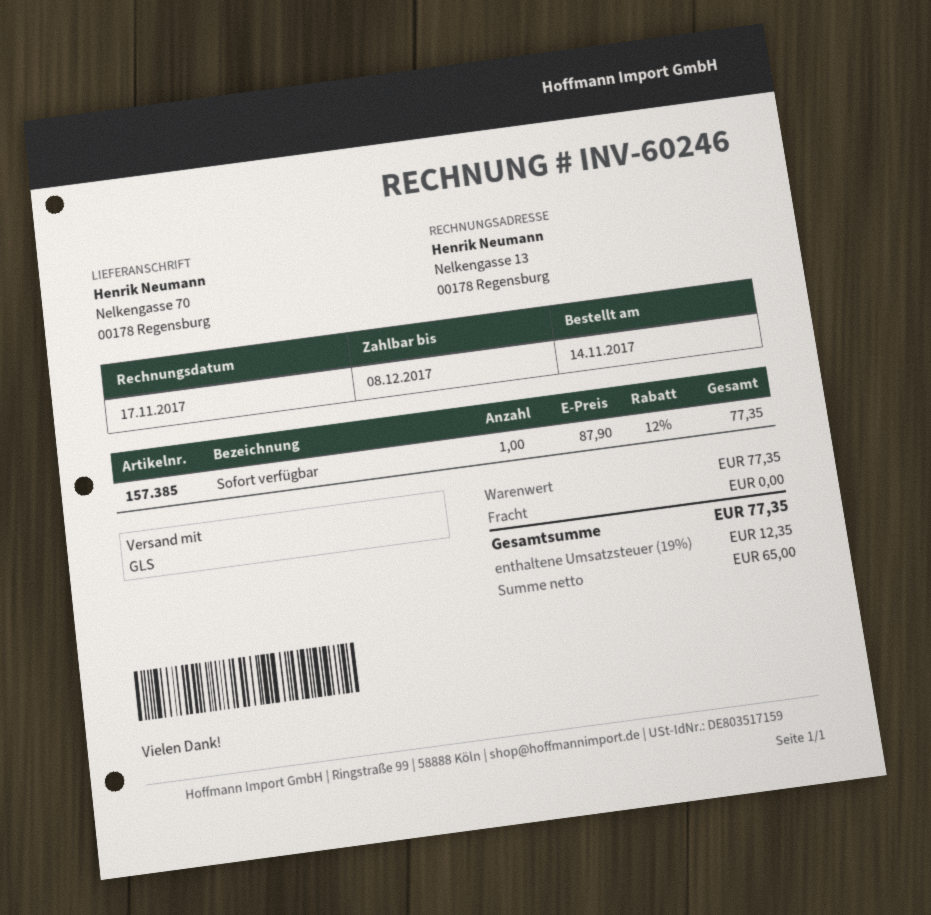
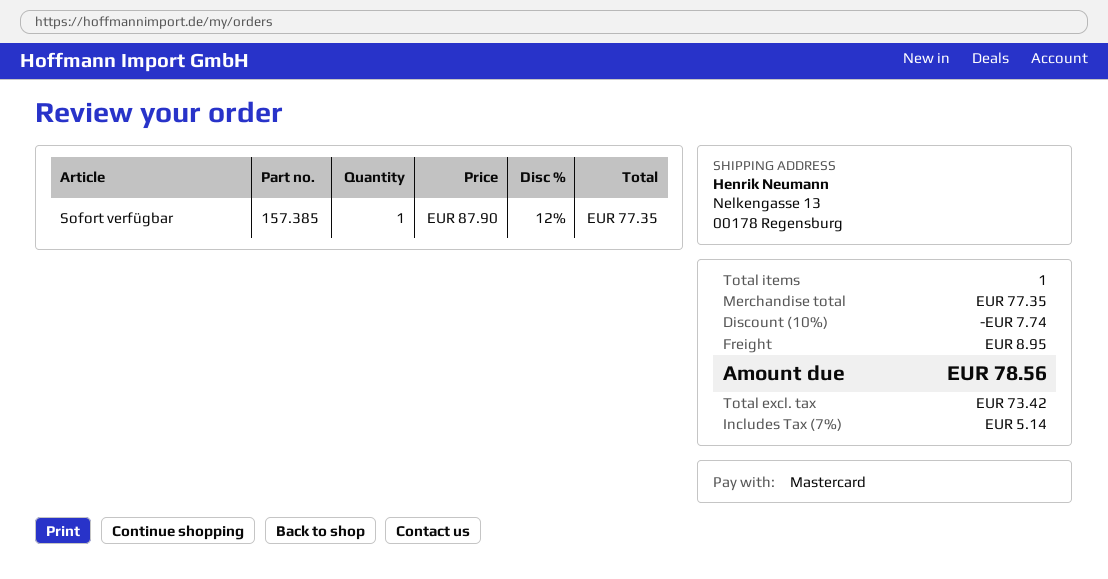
ship to: Nelkengasse 70, 00178 Regensburg -> Nelkengasse 13, 00178 Regensburg
discount: none -> 10% = 7.74
shipping: 0.00 -> 8.95
net: 65.00 -> 73.42
tax: 19% = 12.35 -> 7% = 5.14
total: 77.35 -> 78.56

